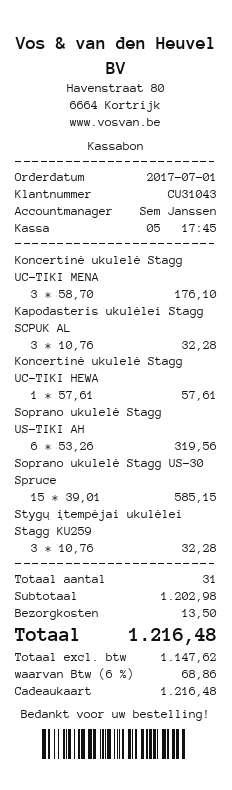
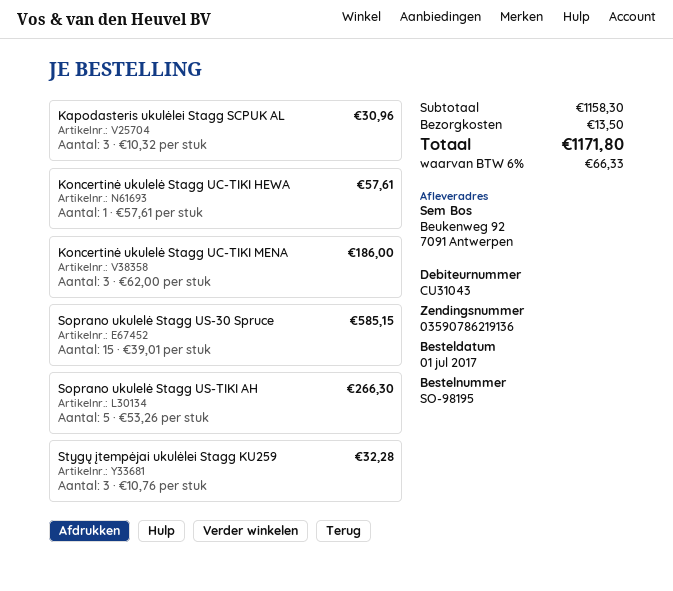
Koncertinė ukulelė Stagg UC-TIKI MENA: 3 x 58.70 = 176.10 -> 3 x 62.00 = 186.00
Kapodasteris ukulėlei Stagg SCPUK AL: 3 x 10.76 = 32.28 -> 3 x 10.32 = 30.96
Soprano ukulelė Stagg US-TIKI AH: 6 x 53.26 = 319.56 -> 5 x 53.26 = 266.30
subtotal: 1202.98 -> 1158.30
tax: 6% = 68.86 -> 6% = 66.33
total: 1216.48 -> 1171.80

